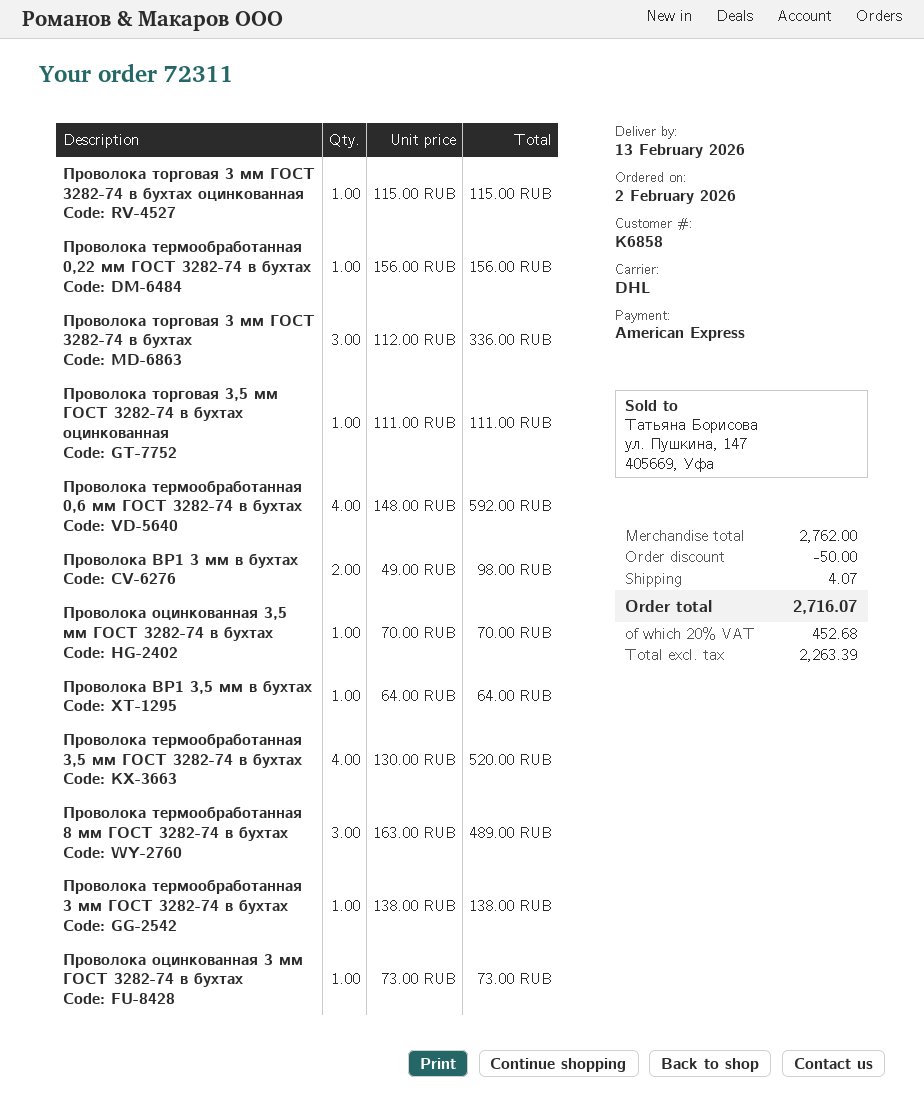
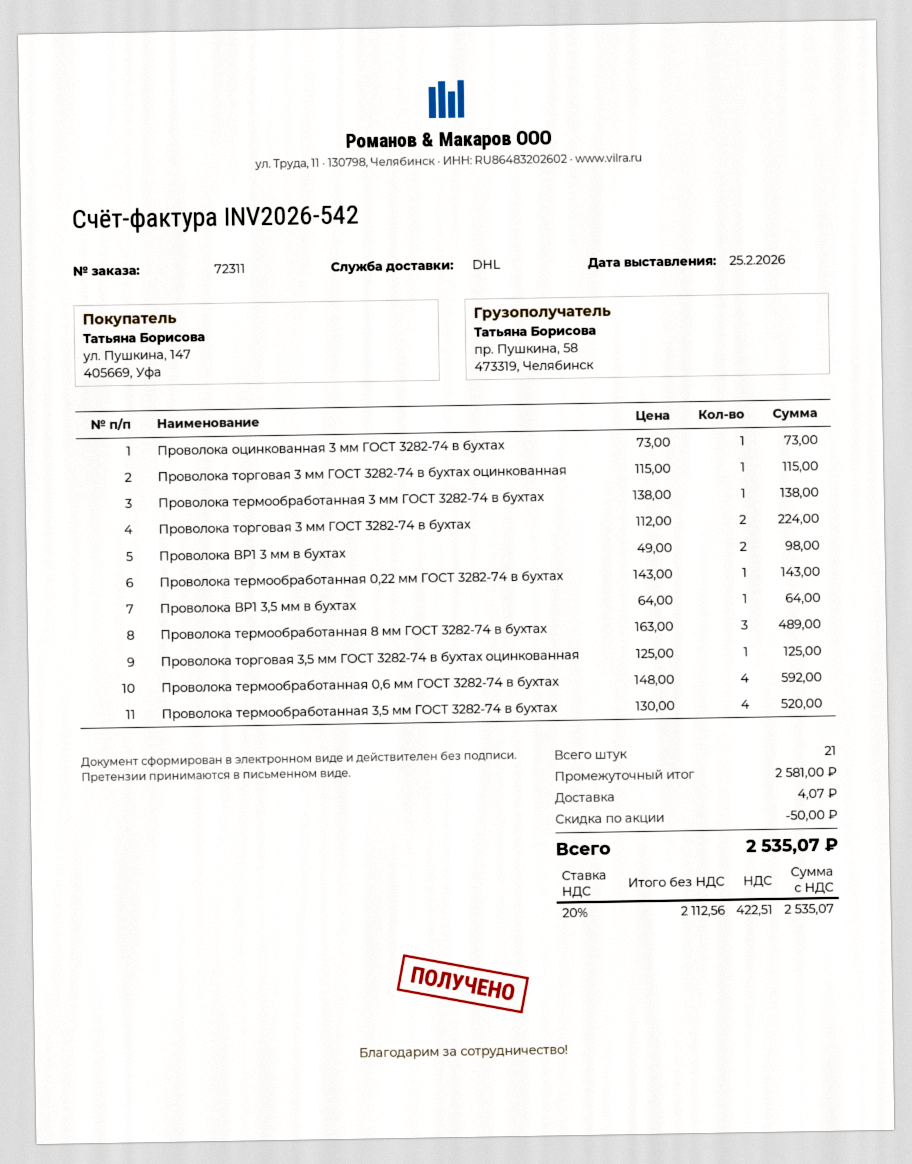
Проволока термообработанная 0,22 мм ГОСТ 3282-74 в бухтах: 1 x 156.00 = 156.00 -> 1 x 143.00 = 143.00
Проволока торговая 3 мм ГОСТ 3282-74 в бухтах: 3 x 112.00 = 336.00 -> 2 x 112.00 = 224.00
Проволока торговая 3,5 мм ГОСТ 3282-74 в бухтах оцинкованная: 1 x 111.00 = 111.00 -> 1 x 125.00 = 125.00
Проволока оцинкованная 3,5 мм ГОСТ 3282-74 в бухтах: 1 x 70.00 = 70.00 -> none
subtotal: 2762.00 -> 2581.00
net: 2263.39 -> 2112.56
tax: 20% = 452.68 -> 20% = 422.51
total: 2716.07 -> 2535.07

